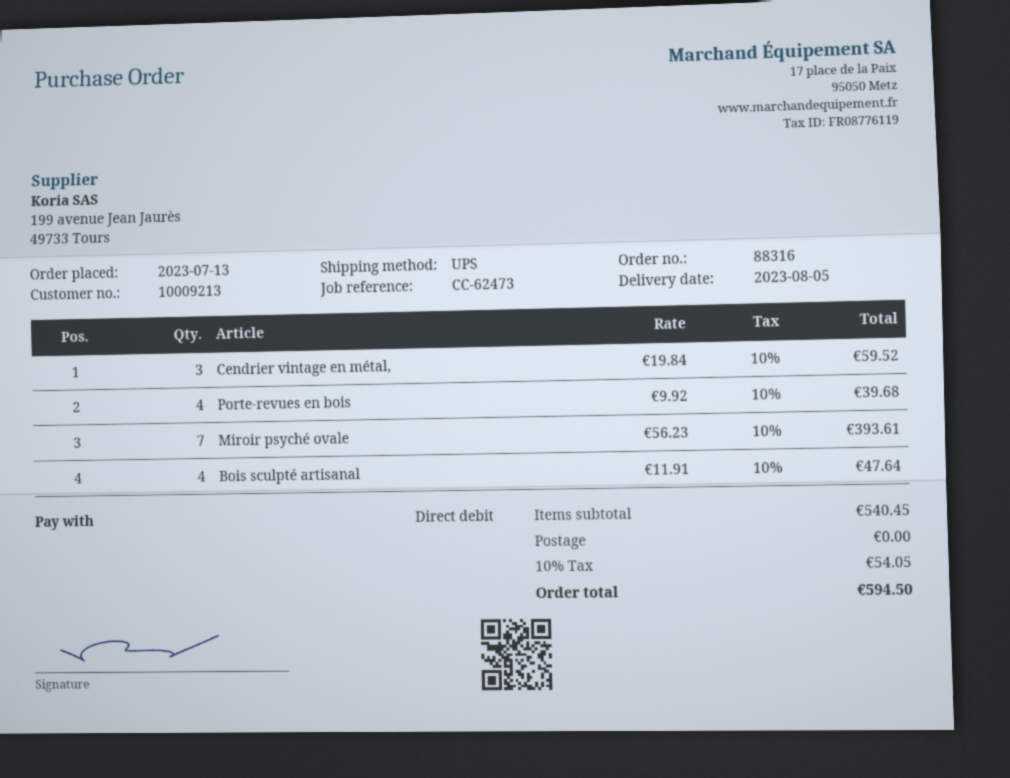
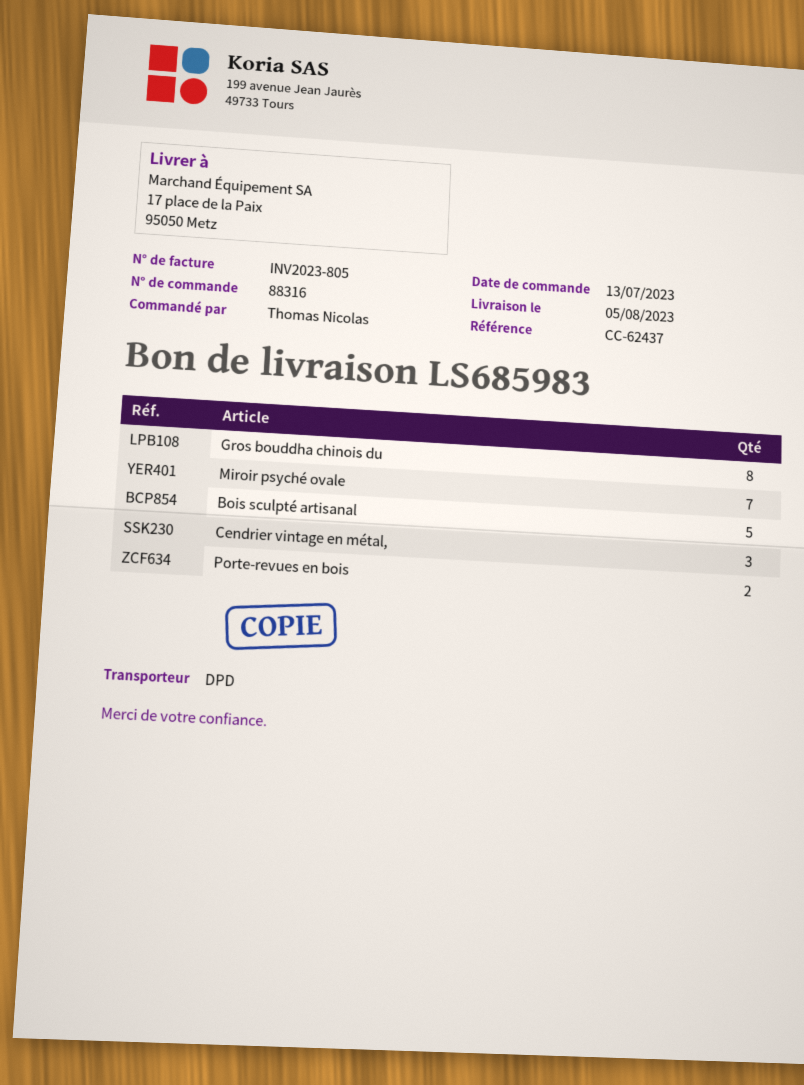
reference: CC-62473 -> CC-62437
shipping method: UPS -> DPD
Porte-revues en bois: 4 -> 2
Bois sculpté artisanal: 4 -> 5
Gros bouddha chinois du: none -> 8

